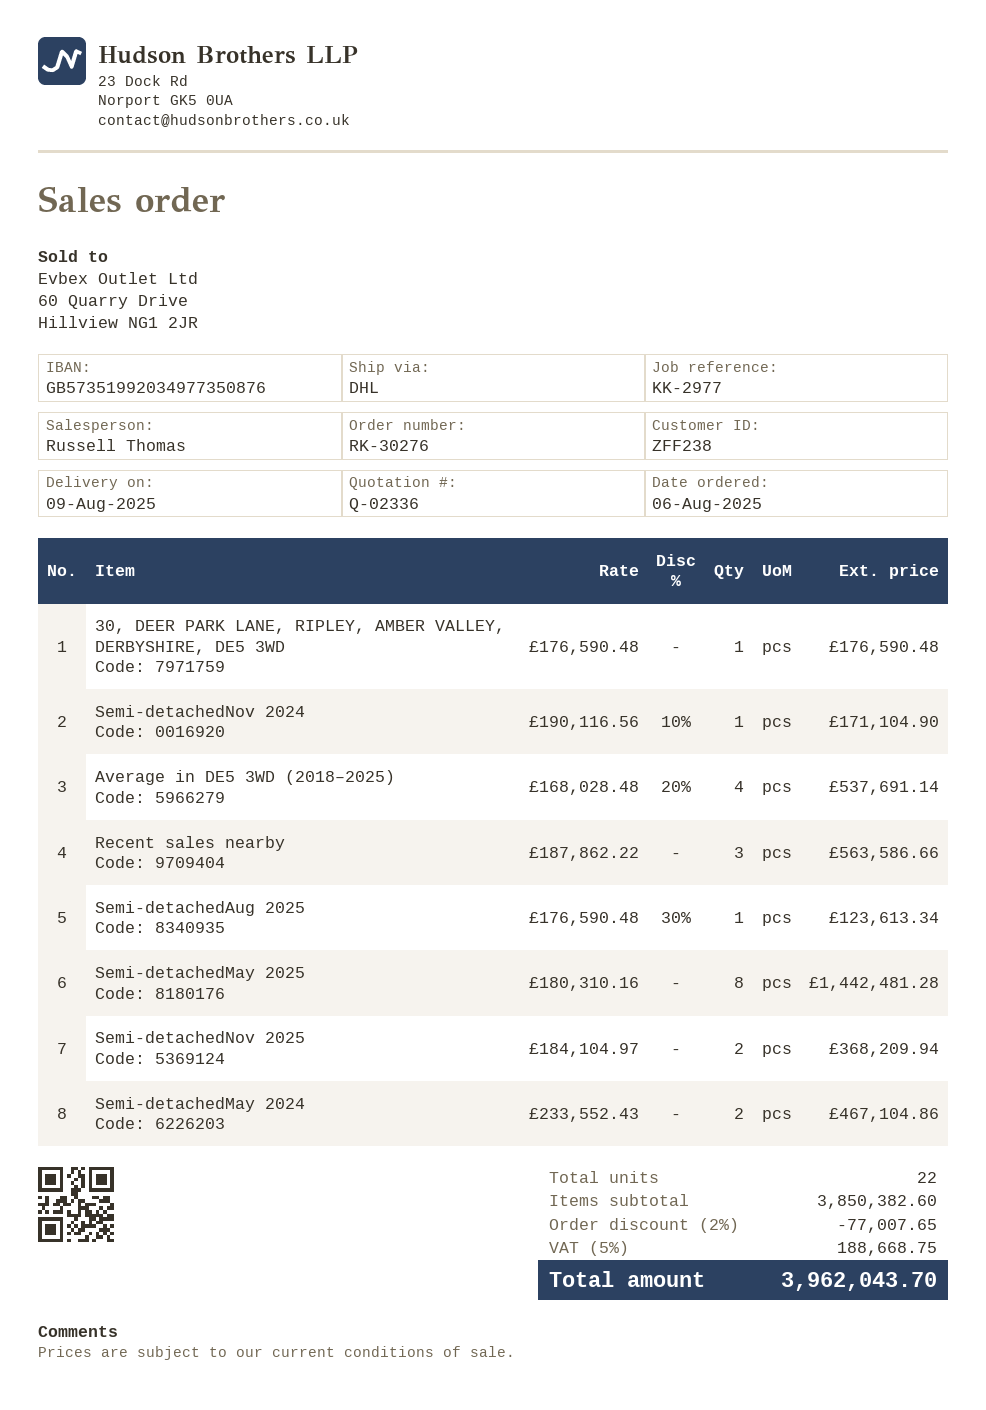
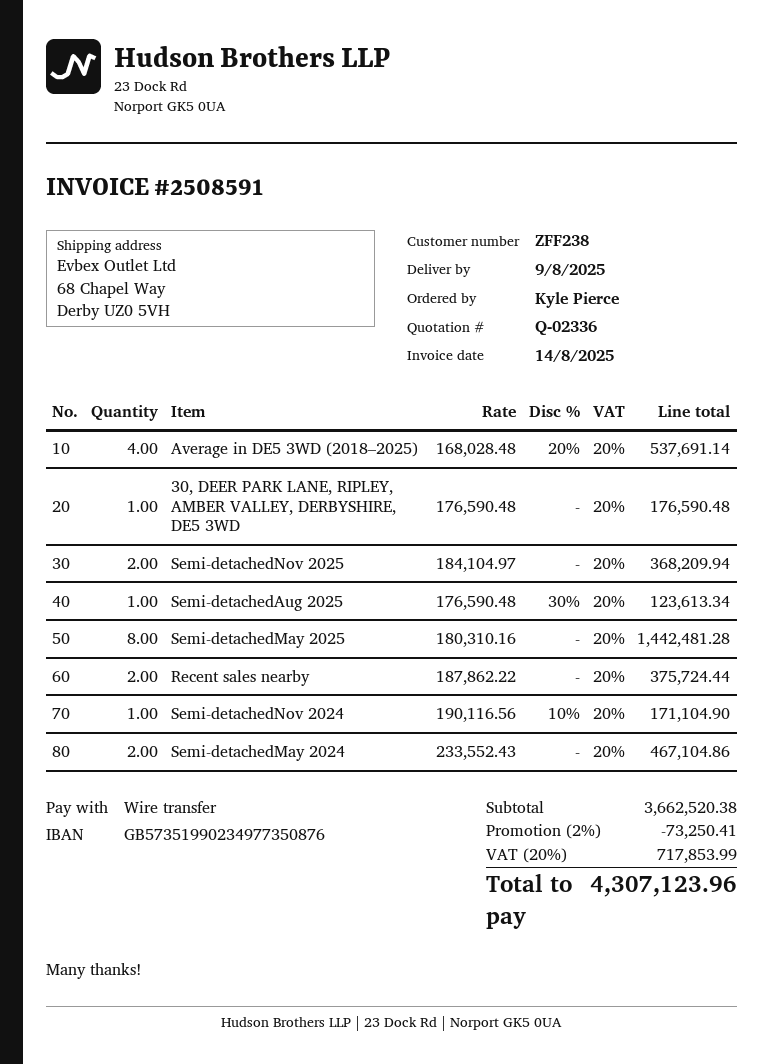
bank account: GB57351992034977350876 -> GB57351990234977350876
Recent sales nearby: 3 x 187862.22 = 563586.66 -> 2 x 187862.22 = 375724.44
subtotal: 3850382.60 -> 3662520.38
discount: 2% = 77007.65 -> 2% = 73250.41
tax: 5% = 188668.75 -> 20% = 717853.99
total: 3962043.70 -> 4307123.96

